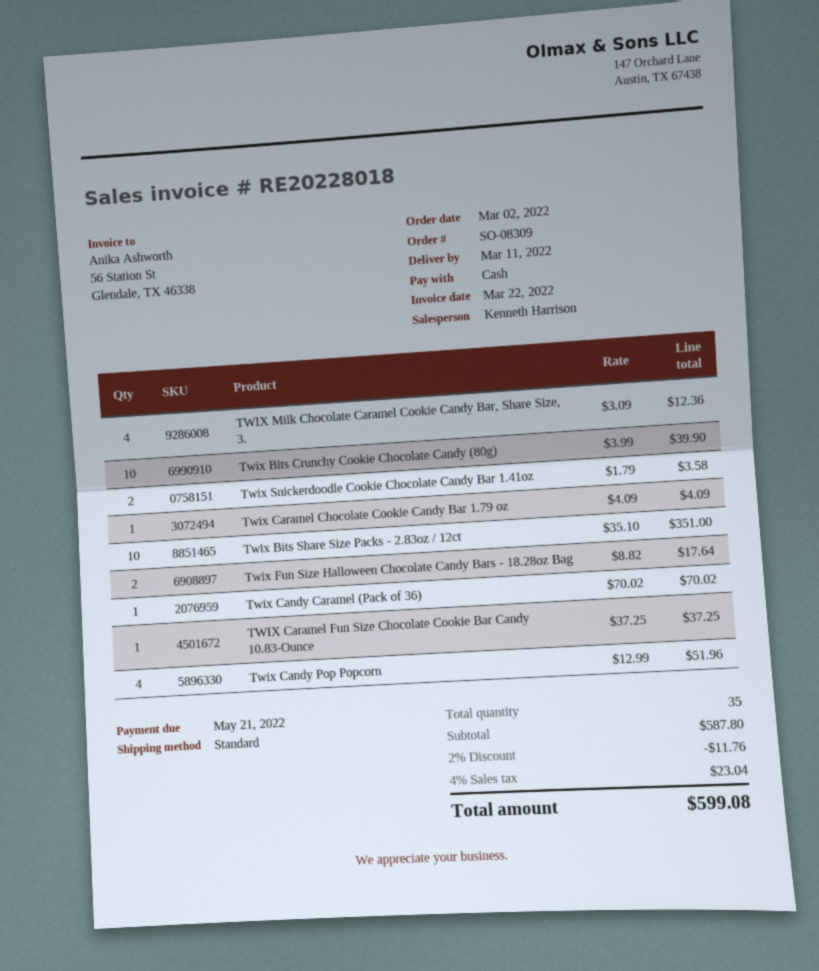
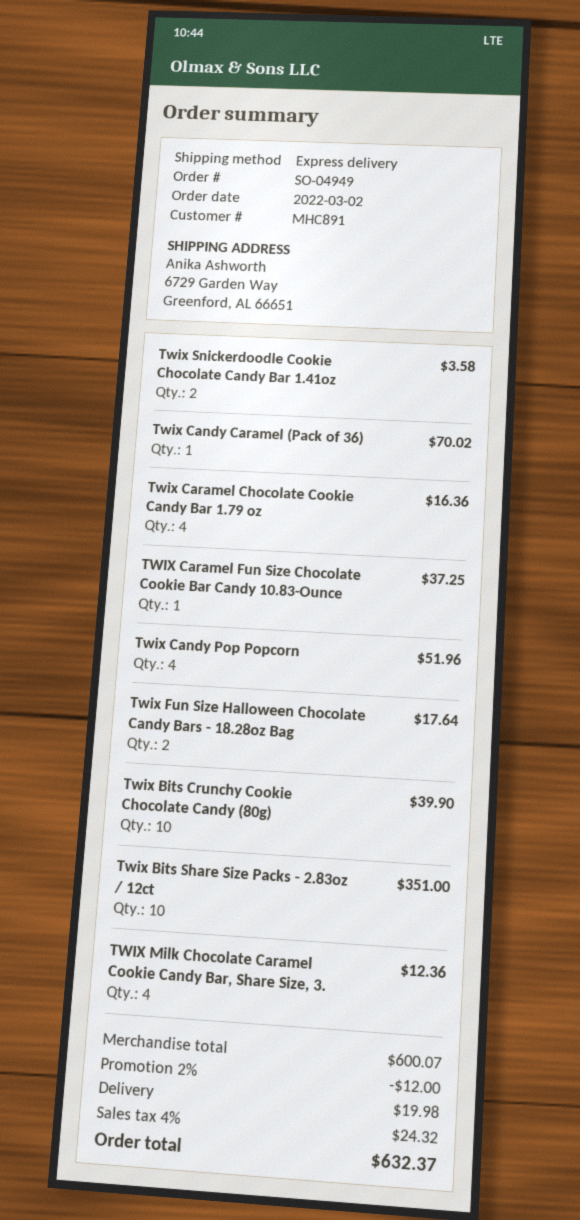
order number: SO-08309 -> SO-04949
shipping method: standard -> express
Twix Caramel Chocolate Cookie Candy Bar 1.79 oz: 1 for 4.09 -> 4 for 16.36
subtotal: 587.80 -> 600.07
discount: 2% = 11.76 -> 2% = 12.00
shipping: none -> 19.98
tax: 4% = 23.04 -> 4% = 24.32
total: 599.08 -> 632.37

